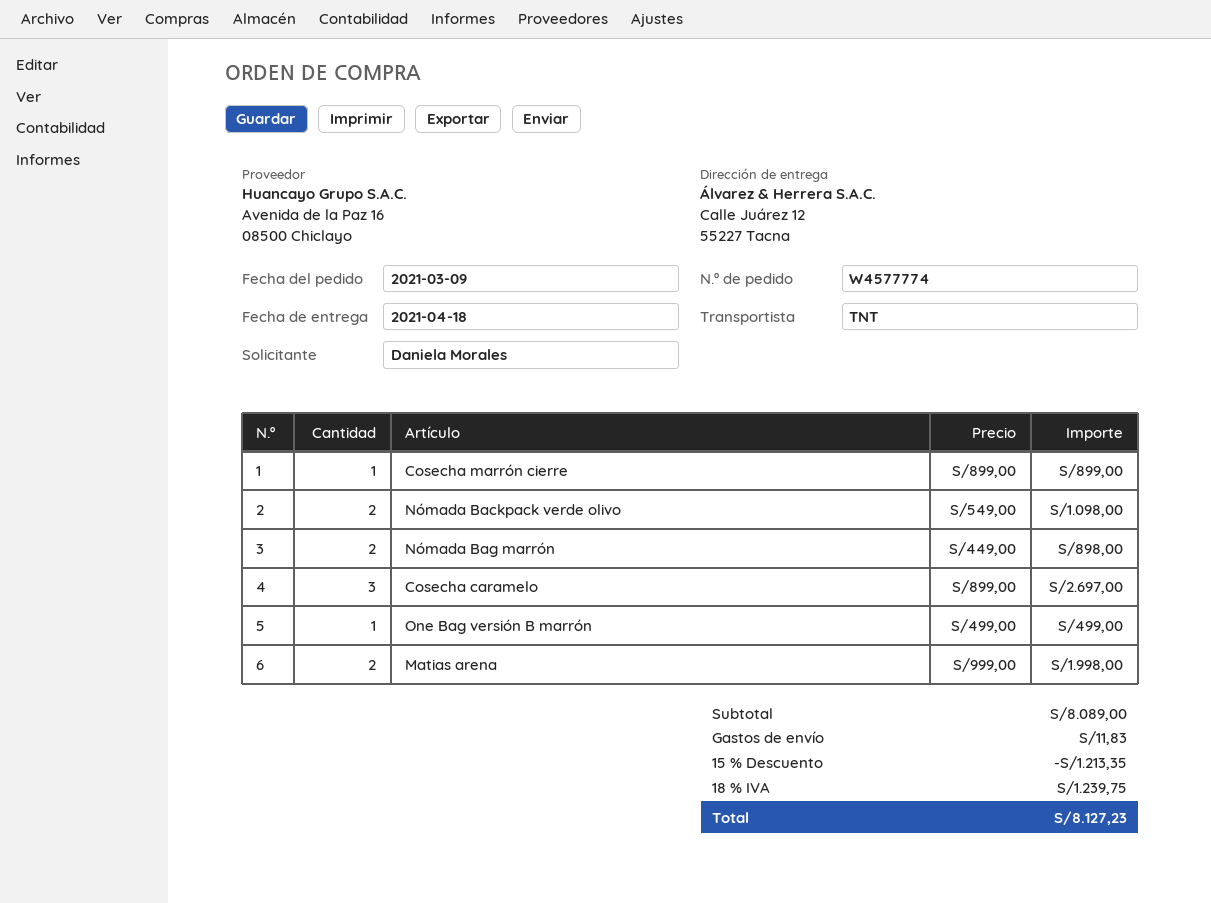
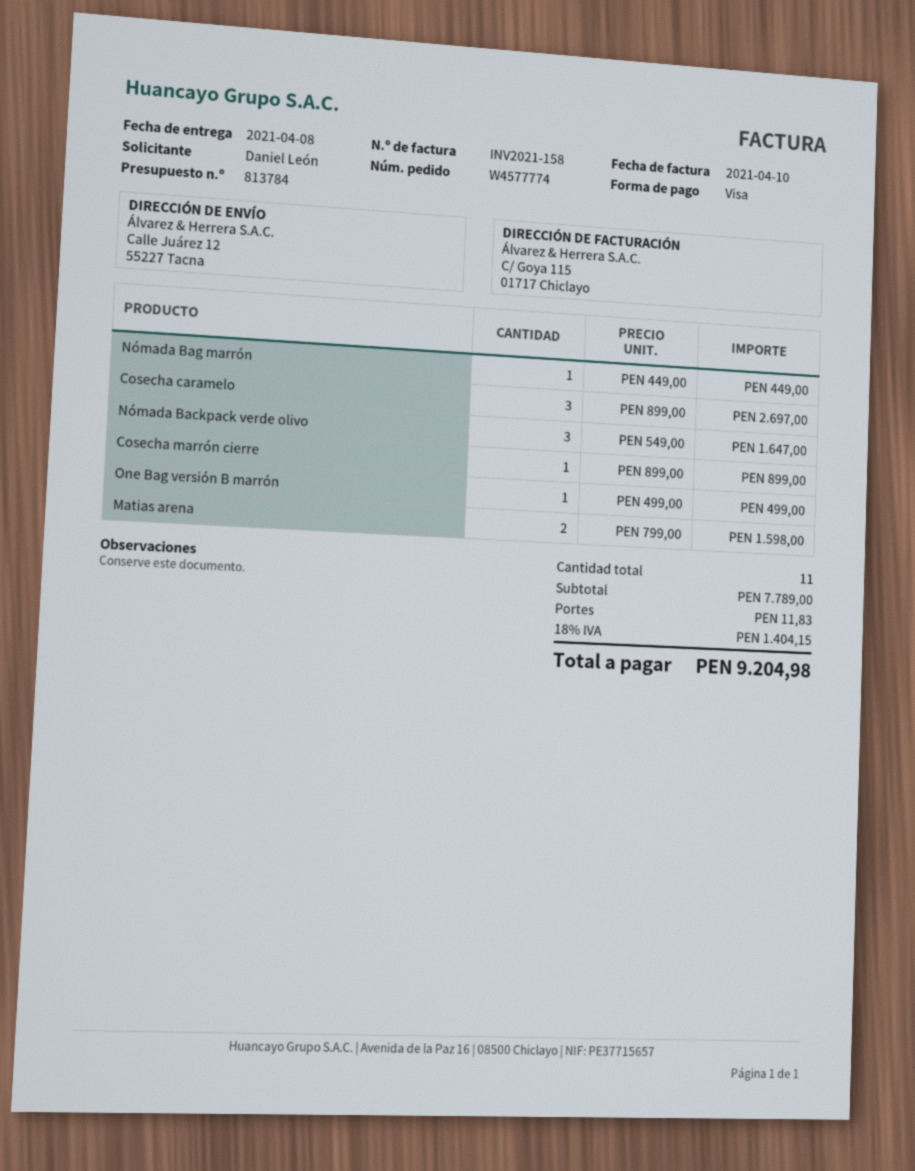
delivery date: 2021-04-18 -> 2021-04-08
ordered by: Daniela Morales -> Daniel León
Nómada Backpack verde olivo: 2 x 549.00 = 1098.00 -> 3 x 549.00 = 1647.00
Nómada Bag marrón: 2 x 449.00 = 898.00 -> 1 x 449.00 = 449.00
Matias arena: 2 x 999.00 = 1998.00 -> 2 x 799.00 = 1598.00
subtotal: 8089.00 -> 7789.00
discount: 15% = 1213.35 -> none
tax: 18% = 1239.75 -> 18% = 1404.15
total: 8127.23 -> 9204.98

